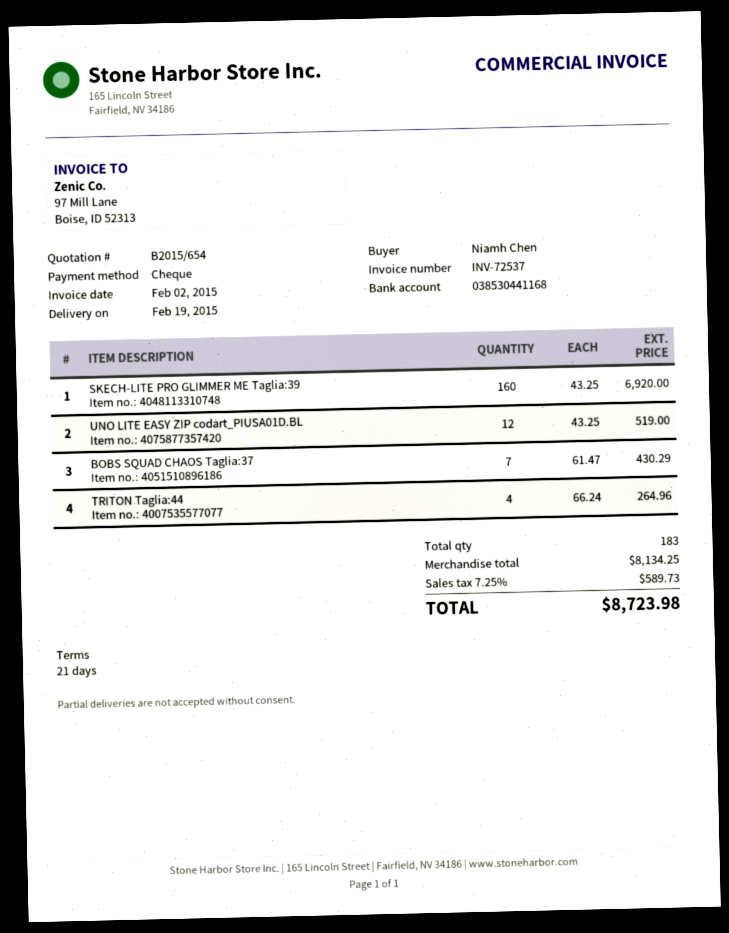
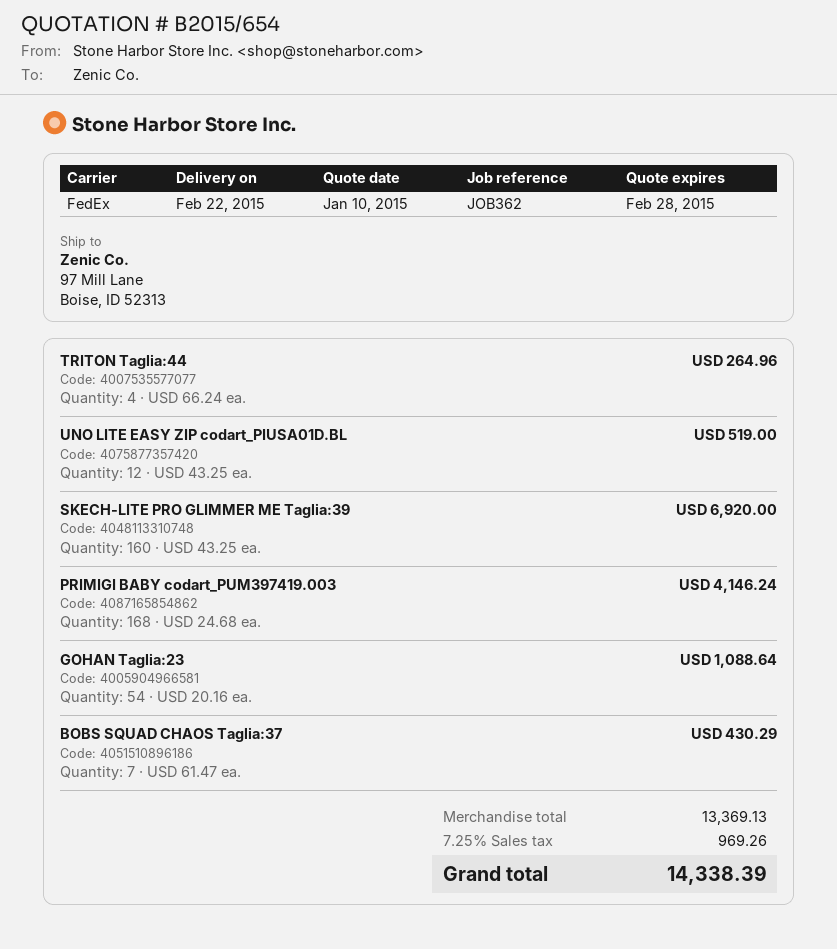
delivery date: 2015-02-19 -> 2015-02-22
PRIMIGI BABY codart_PUM397419.003: none -> 168 x 24.68 = 4146.24
GOHAN Taglia:23: none -> 54 x 20.16 = 1088.64
subtotal: 8134.25 -> 13369.13
tax: 7.25% = 589.73 -> 7.25% = 969.26
total: 8723.98 -> 14338.39

